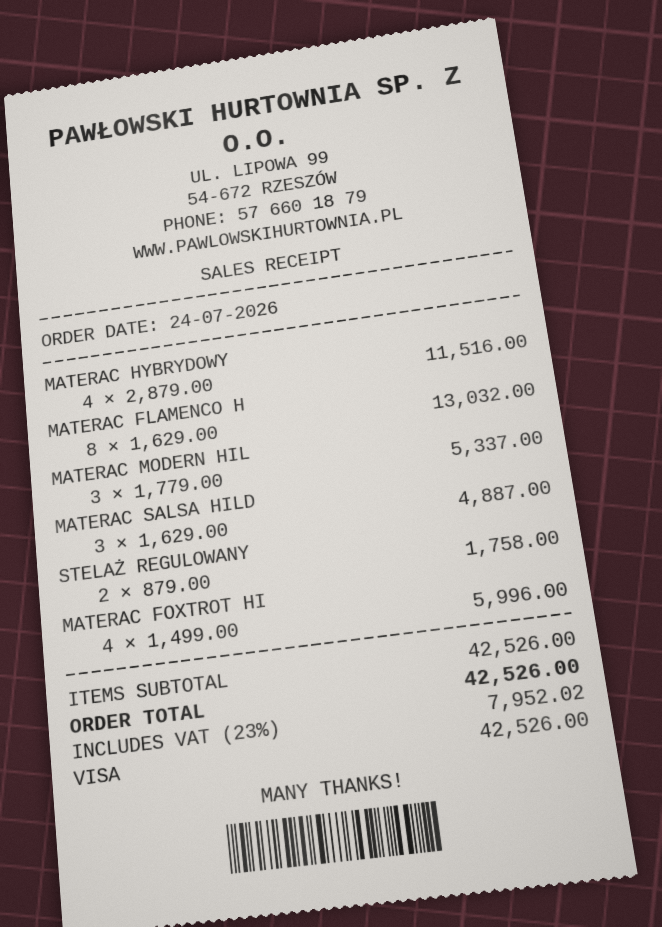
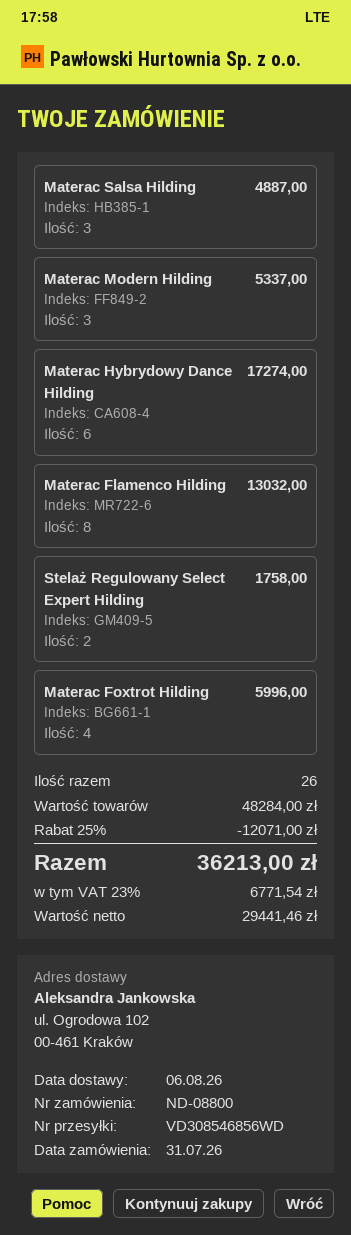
order date: 2026-07-24 -> 2026-07-31
MATERAC HYBRYDOWY: 4 for 11516.00 -> 6 for 17274.00
subtotal: 42526.00 -> 48284.00
discount: none -> 25% = 12071.00
tax: 23% = 7952.02 -> 23% = 6771.54
total: 42526.00 -> 36213.00

